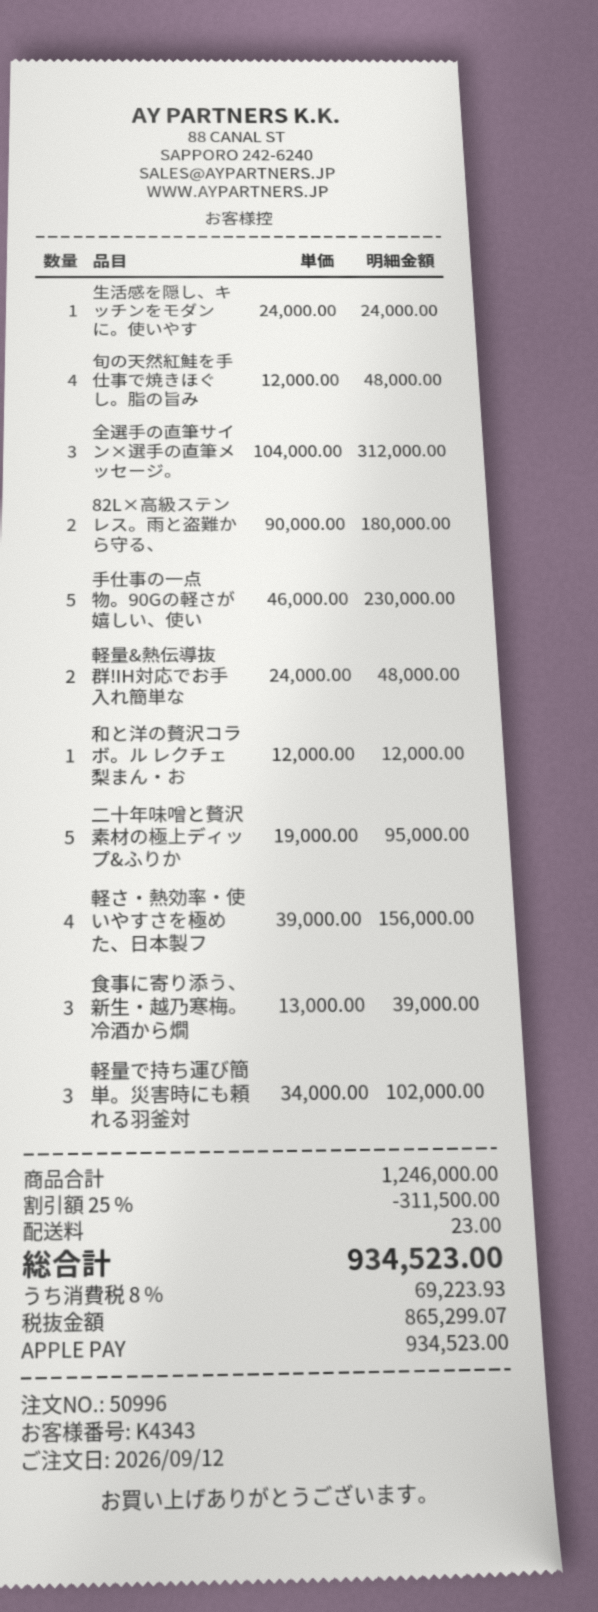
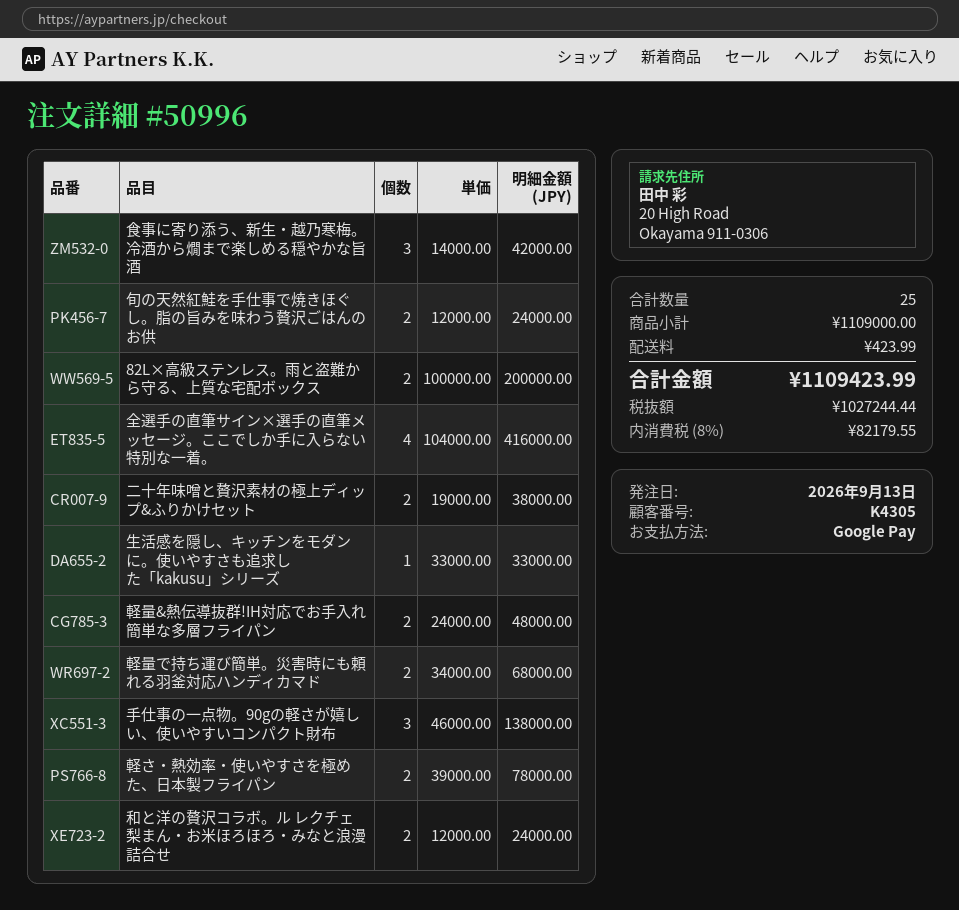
order date: 2026-09-12 -> 2026-09-13
customer number: K4343 -> K4305
payment method: Apple Pay -> Google Pay
生活感を隠し、キッチンをモダンに。使いやす: 1 x 24000.00 = 24000.00 -> 1 x 33000.00 = 33000.00
旬の天然紅鮭を手仕事で焼きほぐし。脂の旨み: 4 x 12000.00 = 48000.00 -> 2 x 12000.00 = 24000.00
全選手の直筆サイン×選手の直筆メッセージ。: 3 x 104000.00 = 312000.00 -> 4 x 104000.00 = 416000.00
82L×高級ステンレス。雨と盗難から守る、: 2 x 90000.00 = 180000.00 -> 2 x 100000.00 = 200000.00
手仕事の一点物。90Gの軽さが嬉しい、使い: 5 x 46000.00 = 230000.00 -> 3 x 46000.00 = 138000.00
和と洋の贅沢コラボ。ル レクチェ梨まん・お: 1 x 12000.00 = 12000.00 -> 2 x 12000.00 = 24000.00
二十年味噌と贅沢素材の極上ディップ&ふりか: 5 x 19000.00 = 95000.00 -> 2 x 19000.00 = 38000.00
軽さ・熱効率・使いやすさを極めた、日本製フ: 4 x 39000.00 = 156000.00 -> 2 x 39000.00 = 78000.00
食事に寄り添う、新生・越乃寒梅。冷酒から燗: 3 x 13000.00 = 39000.00 -> 3 x 14000.00 = 42000.00
軽量で持ち運び簡単。災害時にも頼れる羽釜対: 3 x 34000.00 = 102000.00 -> 2 x 34000.00 = 68000.00
subtotal: 1246000.00 -> 1109000.00
discount: 25% = 311500.00 -> none
shipping: 23.00 -> 423.99
net: 865299.07 -> 1027244.44
tax: 8% = 69223.93 -> 8% = 82179.55
total: 934523.00 -> 1109423.99

